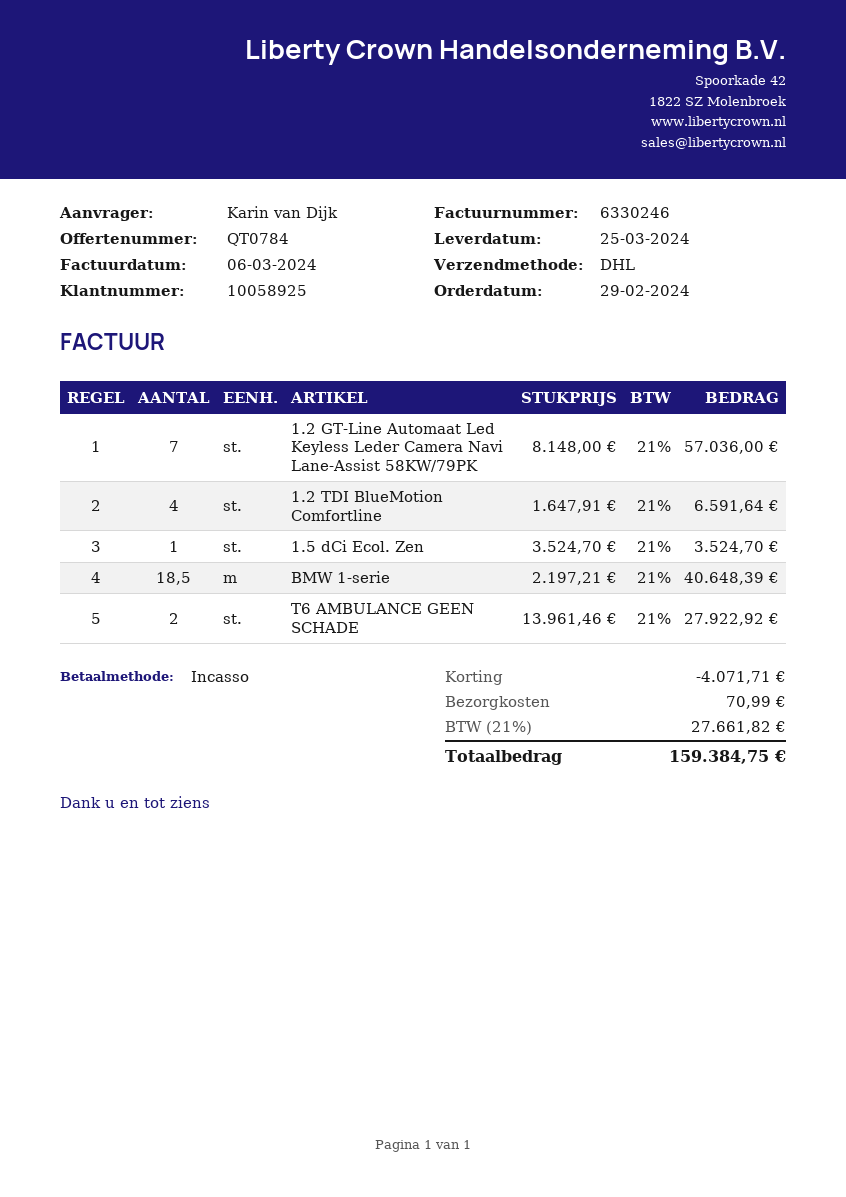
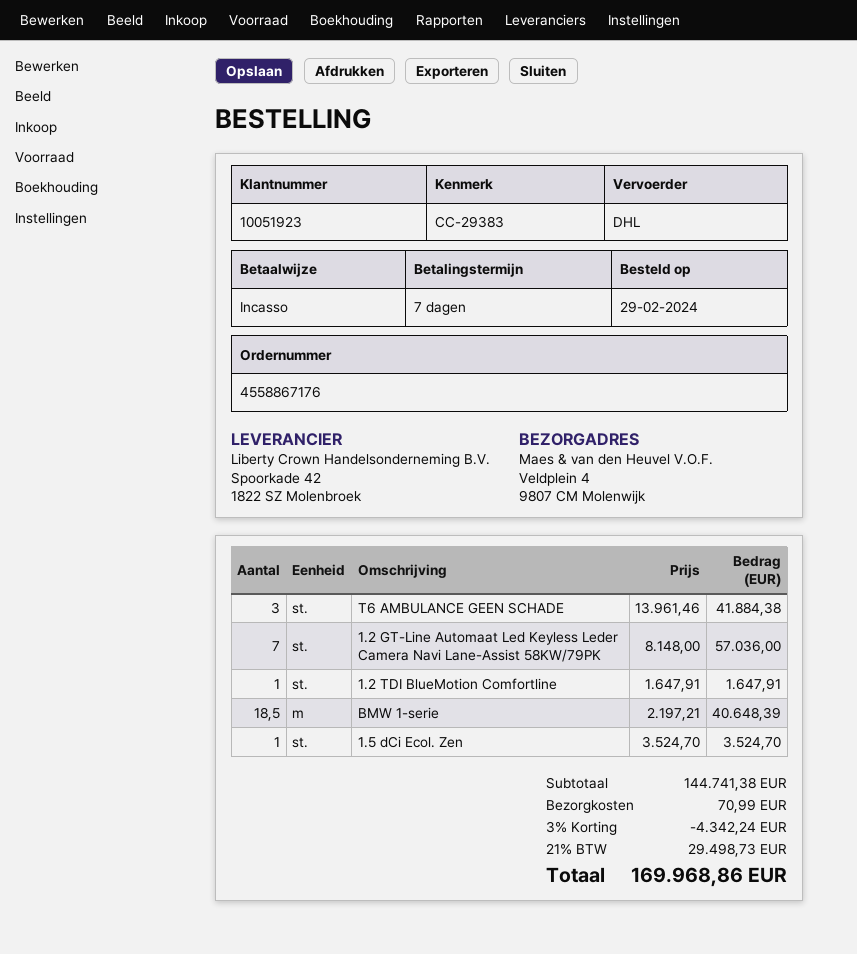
customer number: 10058925 -> 10051923
1.2 TDI BlueMotion Comfortline: 4 x 1647.91 = 6591.64 -> 1 x 1647.91 = 1647.91
T6 AMBULANCE GEEN SCHADE: 2 x 13961.46 = 27922.92 -> 3 x 13961.46 = 41884.38
discount: 4071.71 -> 4342.24
tax: 21% = 27661.82 -> 21% = 29498.73
total: 159384.75 -> 169968.86

